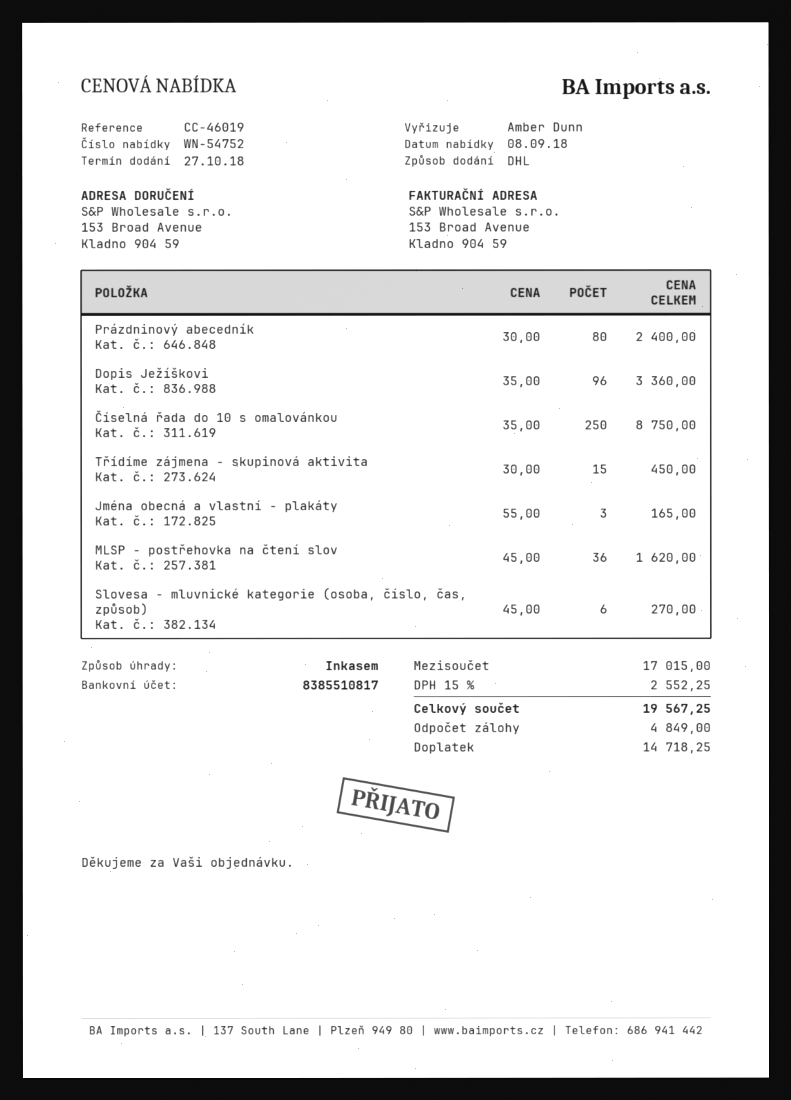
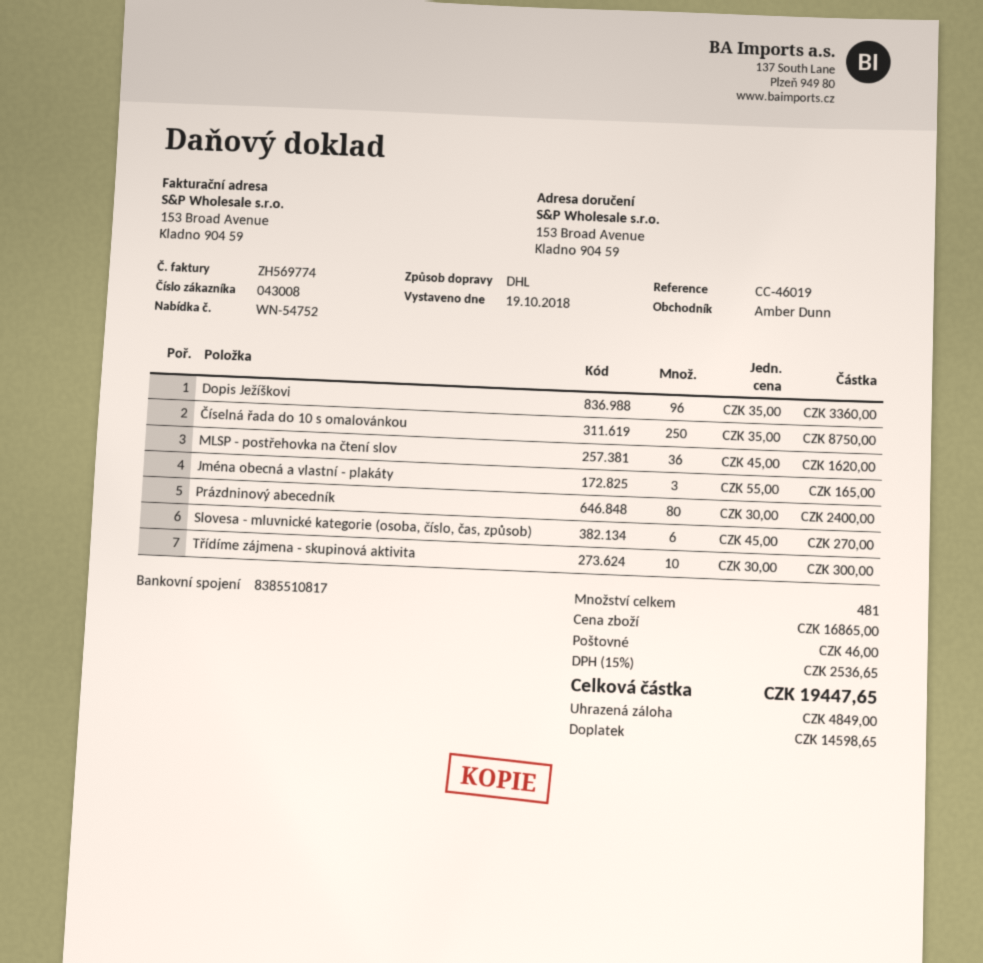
Třídíme zájmena - skupinová aktivita: 15 x 30.00 = 450.00 -> 10 x 30.00 = 300.00
subtotal: 17015.00 -> 16865.00
shipping: none -> 46.00
tax: 15% = 2552.25 -> 15% = 2536.65
total: 19567.25 -> 19447.65
balance: 14718.25 -> 14598.65

